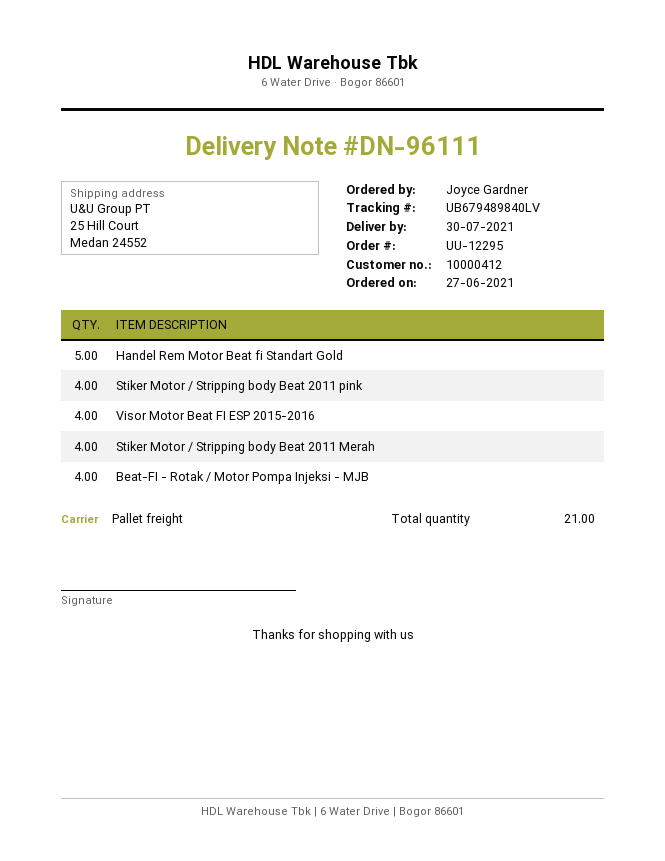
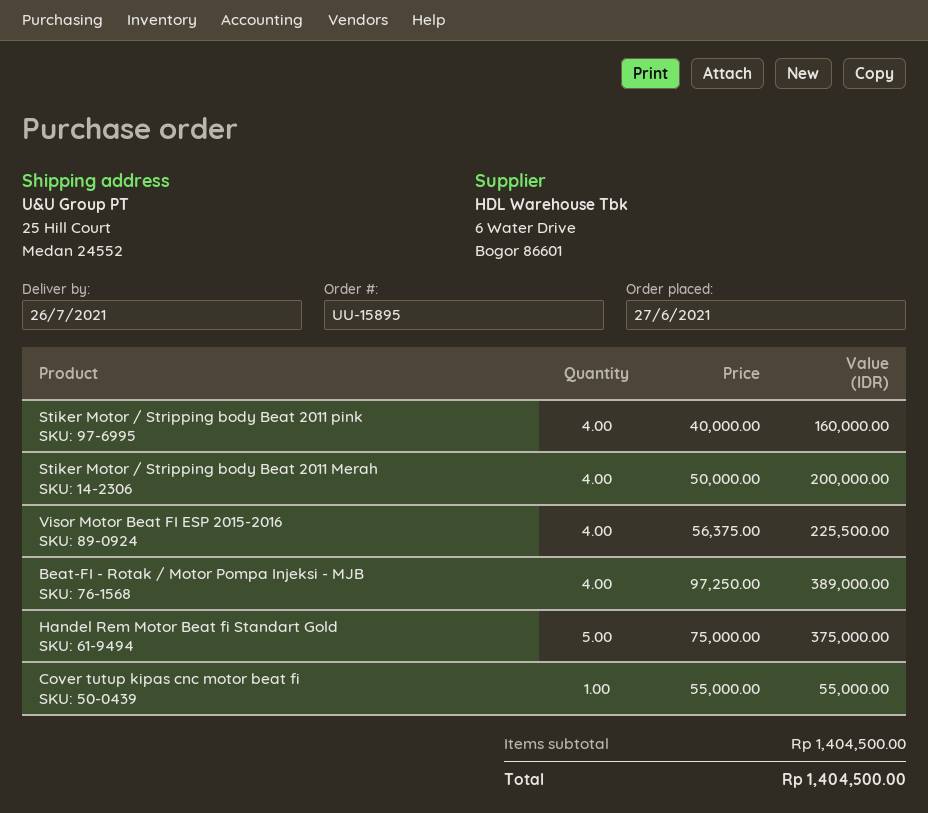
order number: UU-12295 -> UU-15895
delivery date: 2021-07-30 -> 2021-07-26
Cover tutup kipas cnc motor beat fi: none -> 1

